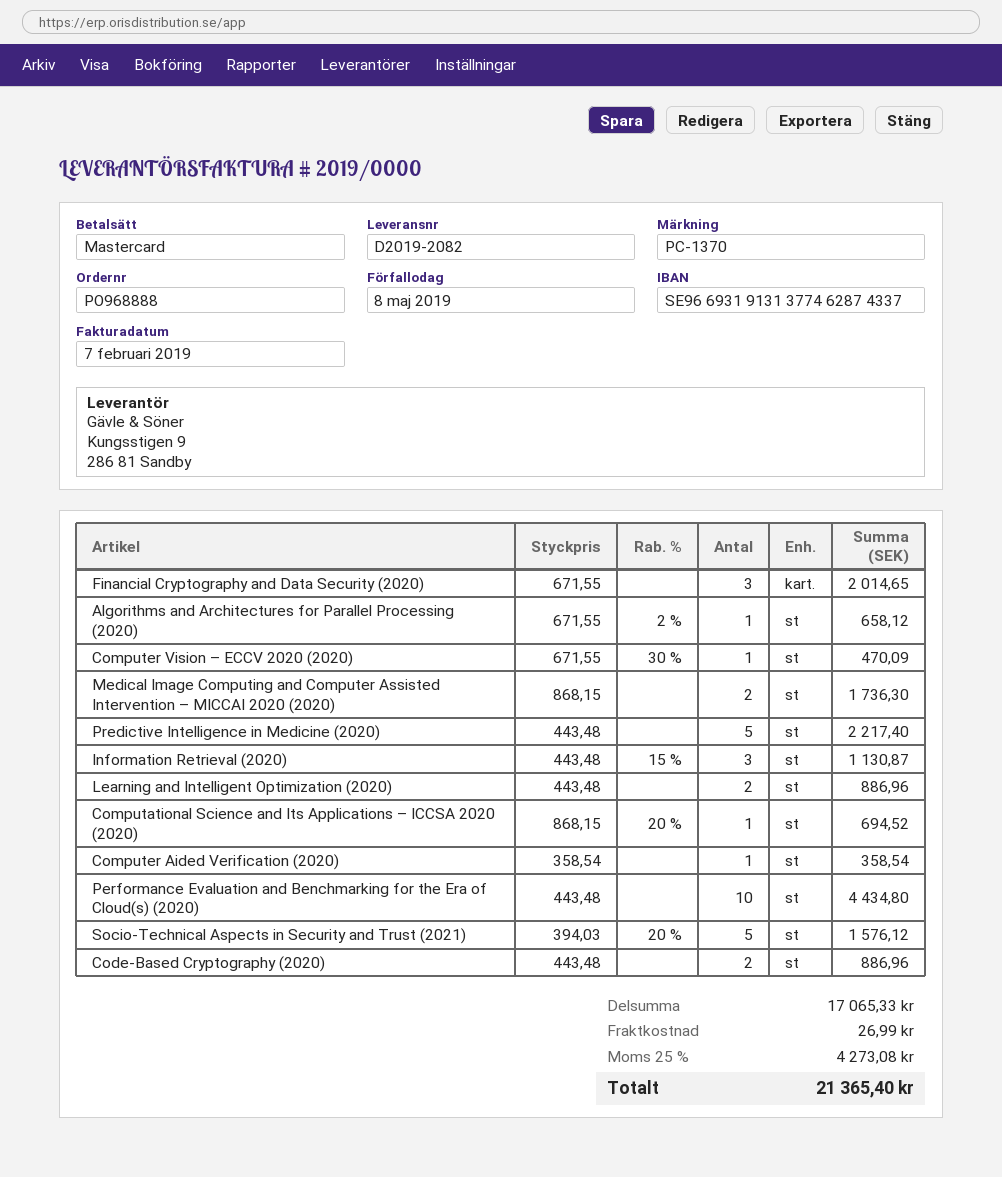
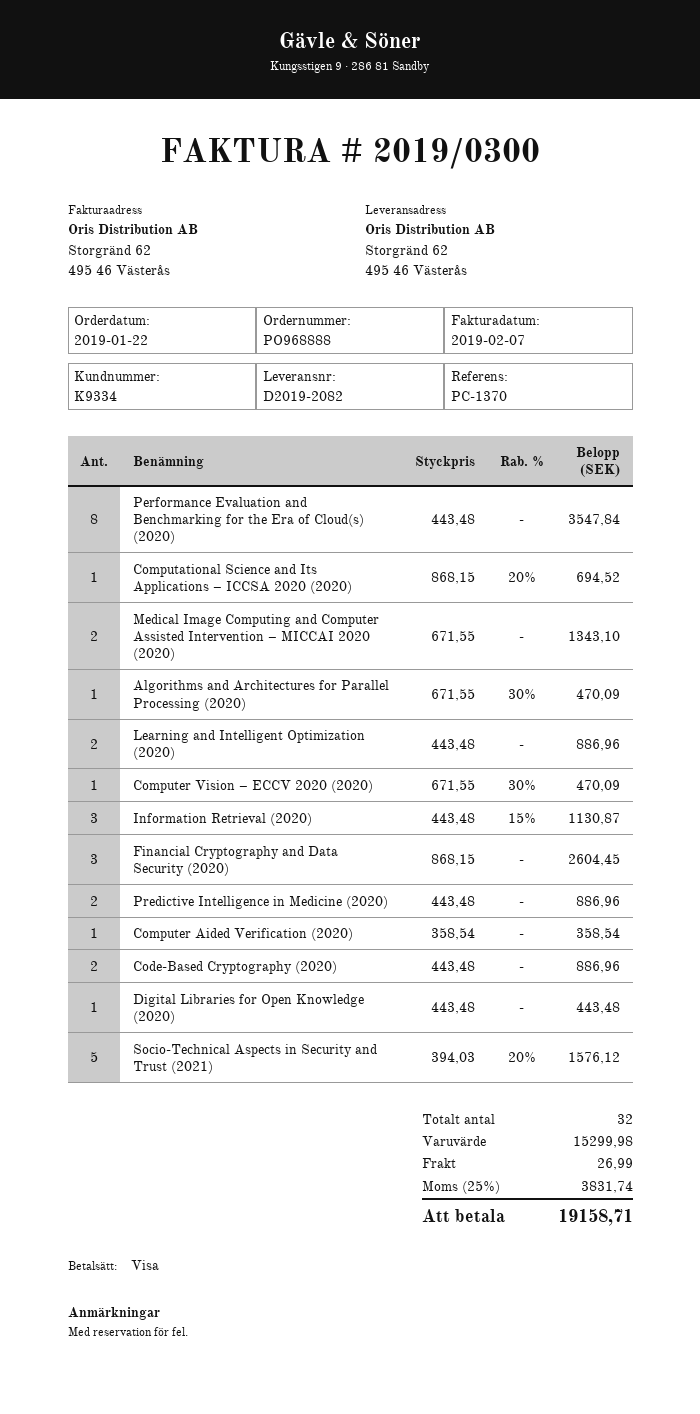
invoice number: 2019/0000 -> 2019/0300
payment method: Mastercard -> Visa
Financial Cryptography and Data Security (2020): 3 x 671.55 = 2014.65 -> 3 x 868.15 = 2604.45
Algorithms and Architectures for Parallel Processing (2020): 1 x 671.55 - 2% = 658.12 -> 1 x 671.55 - 30% = 470.09
Medical Image Computing and Computer Assisted Intervention – MICCAI 2020 (2020): 2 x 868.15 = 1736.30 -> 2 x 671.55 = 1343.10
Predictive Intelligence in Medicine (2020): 5 x 443.48 = 2217.40 -> 2 x 443.48 = 886.96
Performance Evaluation and Benchmarking for the Era of Cloud(s) (2020): 10 x 443.48 = 4434.80 -> 8 x 443.48 = 3547.84
Digital Libraries for Open Knowledge (2020): none -> 1 x 443.48 = 443.48
subtotal: 17065.33 -> 15299.98
tax: 25% = 4273.08 -> 25% = 3831.74
total: 21365.40 -> 19158.71

